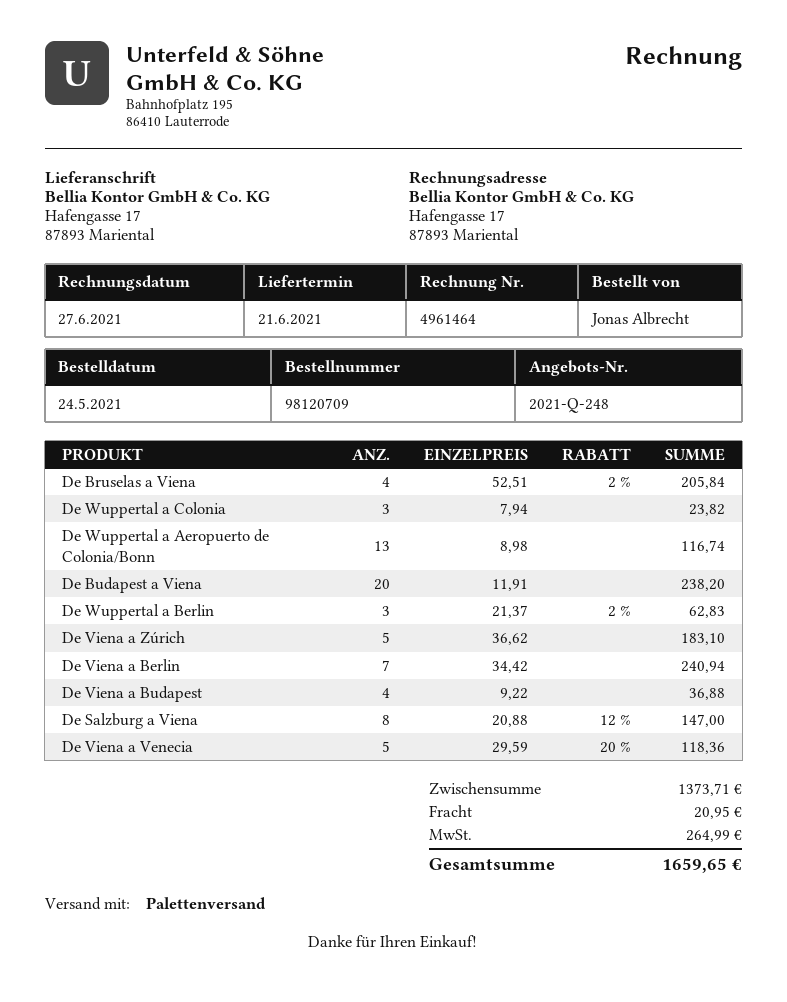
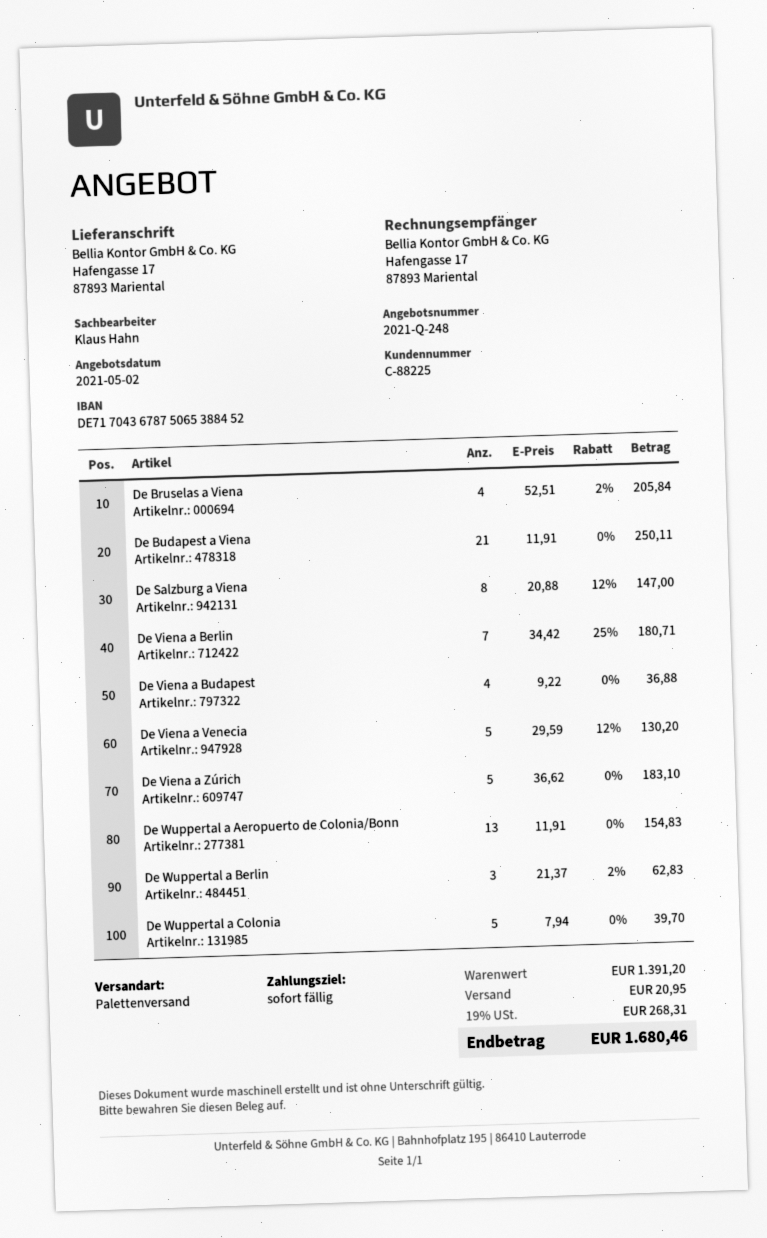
De Wuppertal a Colonia: 3 x 7.94 = 23.82 -> 5 x 7.94 = 39.70
De Wuppertal a Aeropuerto de Colonia/Bonn: 13 x 8.98 = 116.74 -> 13 x 11.91 = 154.83
De Budapest a Viena: 20 x 11.91 = 238.20 -> 21 x 11.91 = 250.11
De Viena a Berlin: 7 x 34.42 = 240.94 -> 7 x 34.42 - 25% = 180.71
De Viena a Venecia: 5 x 29.59 - 20% = 118.36 -> 5 x 29.59 - 12% = 130.20
subtotal: 1373.71 -> 1391.20
tax: 264.99 -> 268.31
total: 1659.65 -> 1680.46

